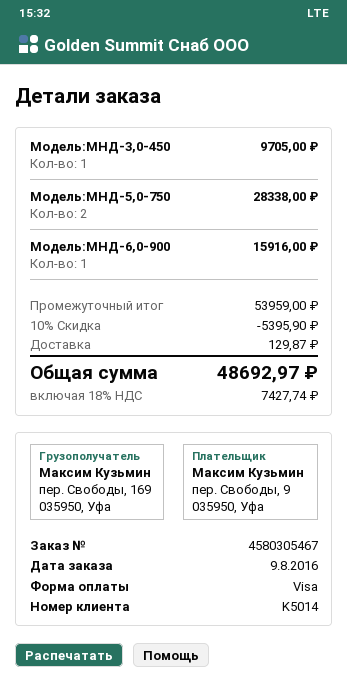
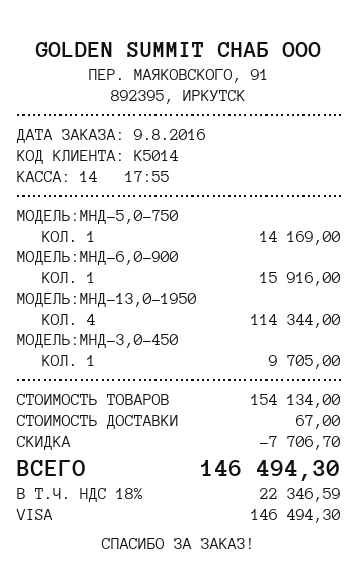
Модель:МНД-5,0-750: 2 for 28338.00 -> 1 for 14169.00
МОДЕЛЬ:МНД-13,0-1950: none -> 4 for 114344.00
subtotal: 53959.00 -> 154134.00
discount: 5395.90 -> 7706.70
shipping: 129.87 -> 67.00
tax: 18% = 7427.74 -> 18% = 22346.59
total: 48692.97 -> 146494.30

